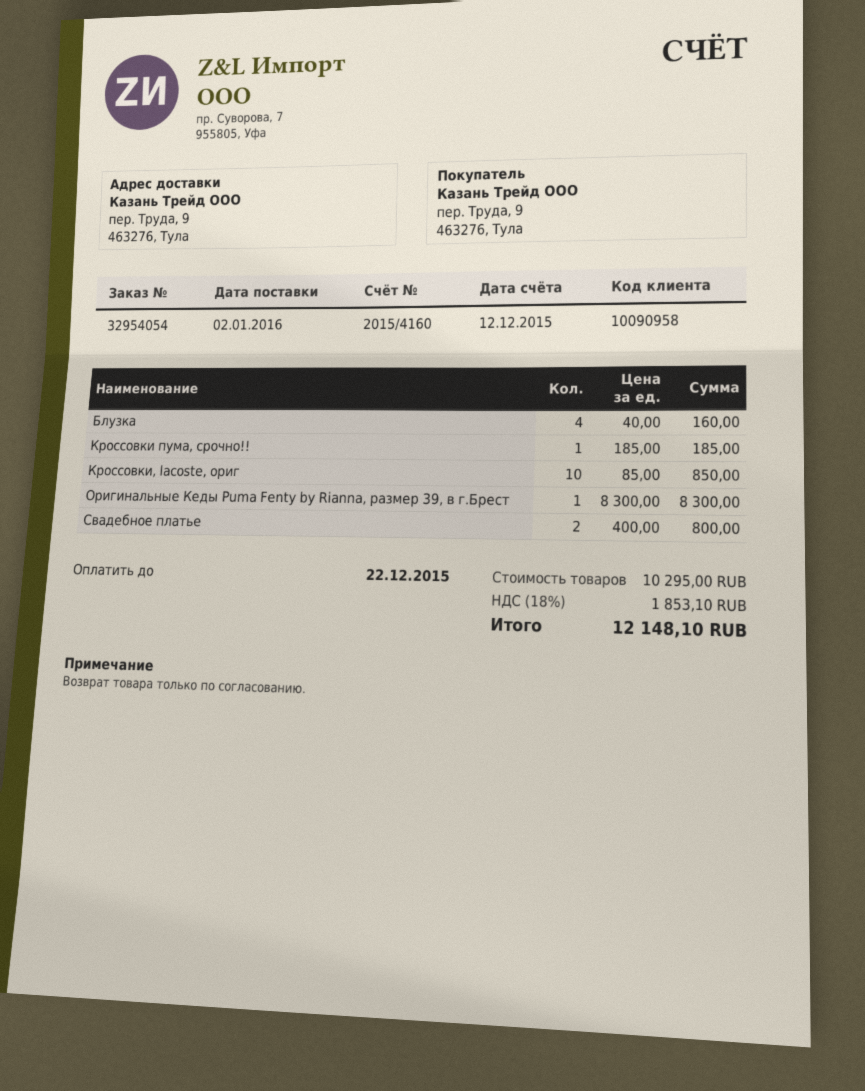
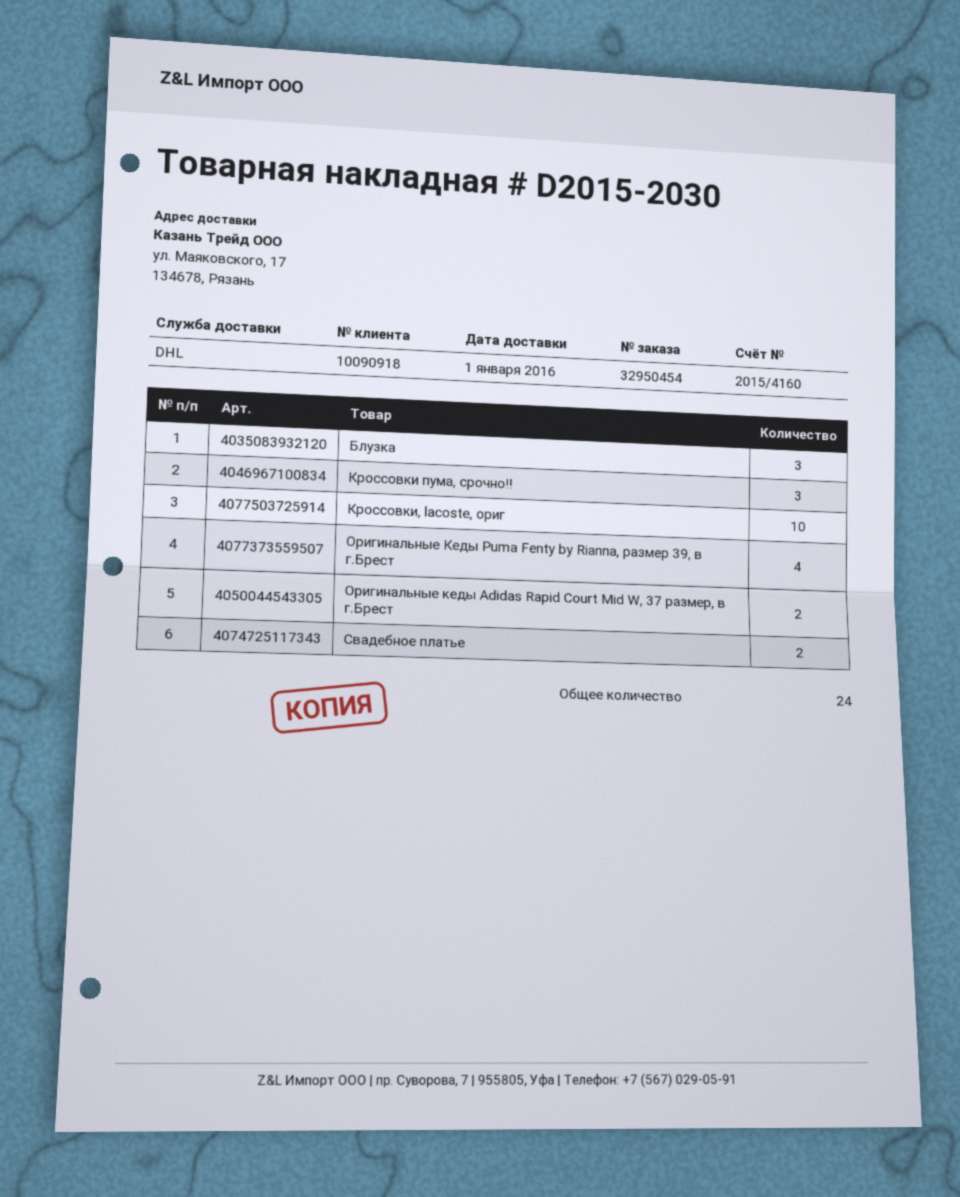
order number: 32954054 -> 32950454
delivery date: 2016-01-02 -> 2016-01-01
customer number: 10090958 -> 10090918
ship to: пер. Труда, 9, 463276, Тула -> ул. Маяковского, 17, 134678, Рязань
Блузка: 4 -> 3
Кроссовки пума, срочно!!: 1 -> 3
Оригинальные Кеды Puma Fenty by Rianna, размер 39, в г.Брест: 1 -> 4
Оригинальные кеды Adidas Rapid Court Mid W, 37 размер, в г.Брест: none -> 2

